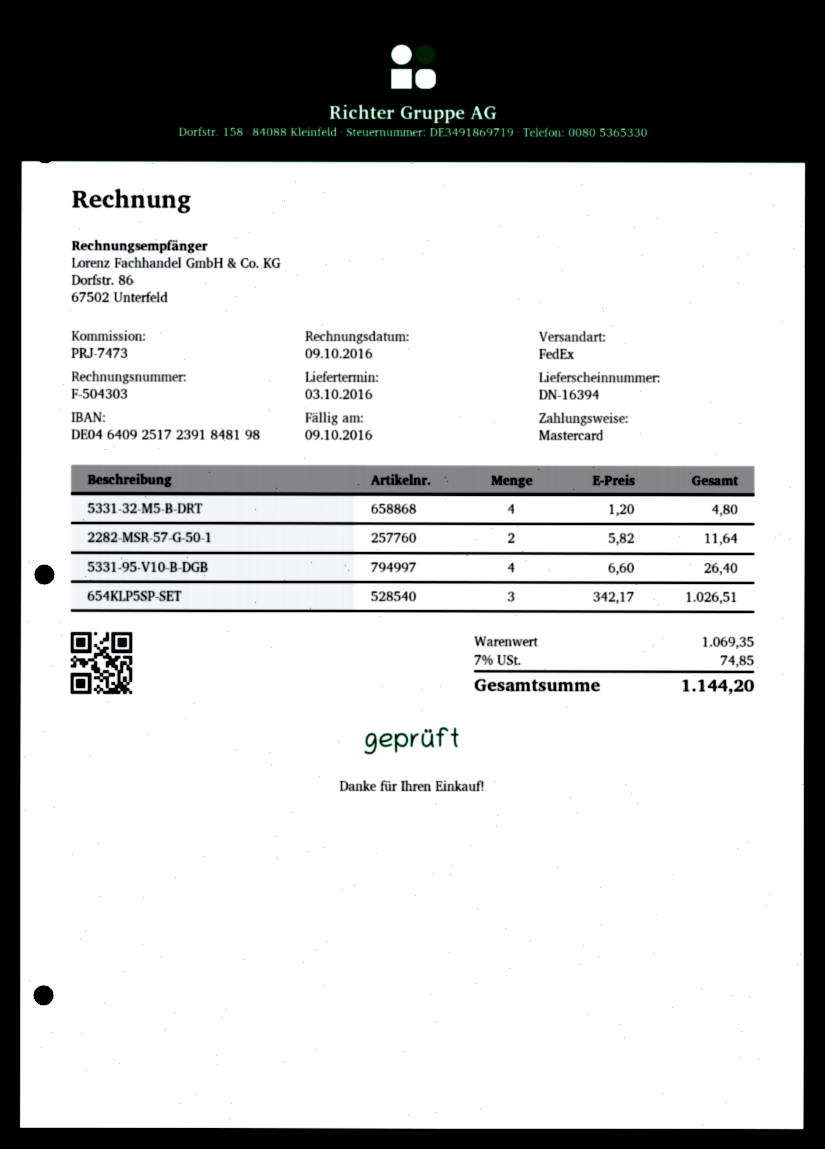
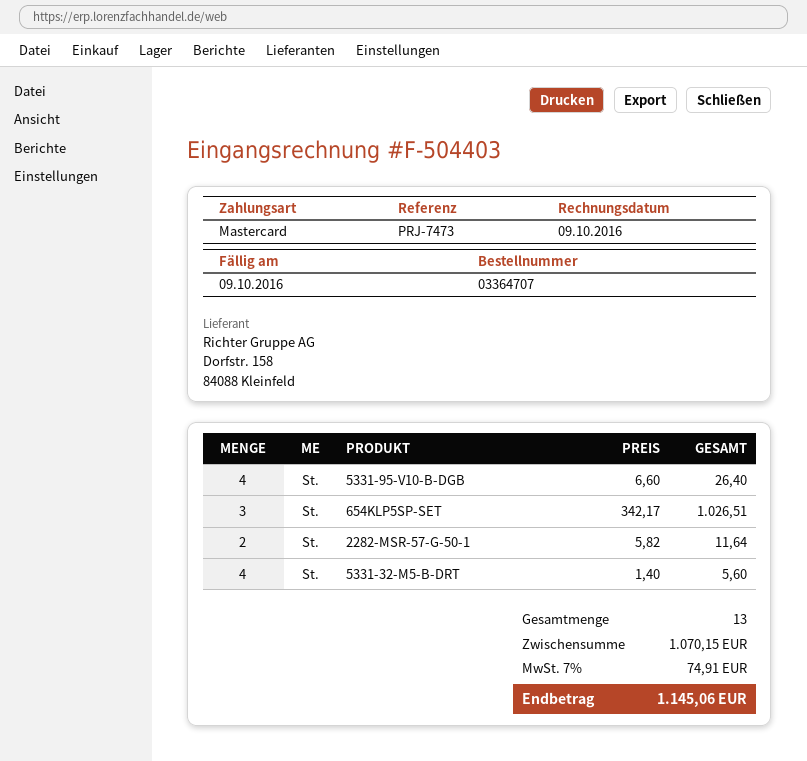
invoice number: F-504303 -> F-504403
5331-32-M5-B-DRT: 4 x 1.20 = 4.80 -> 4 x 1.40 = 5.60
subtotal: 1069.35 -> 1070.15
tax: 7% = 74.85 -> 7% = 74.91
total: 1144.20 -> 1145.06

